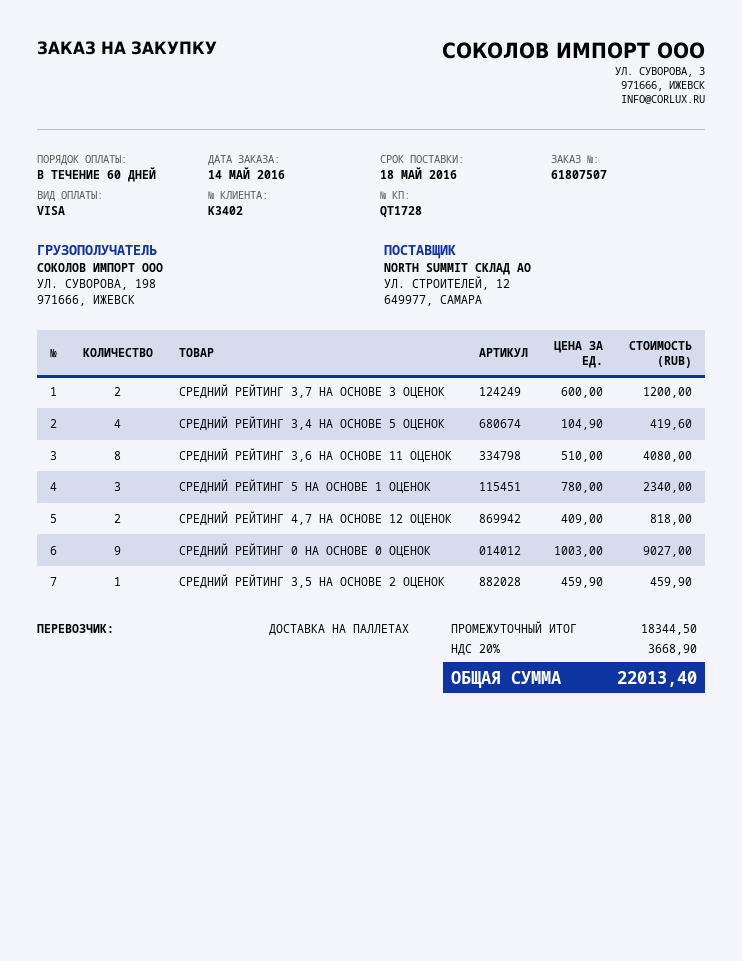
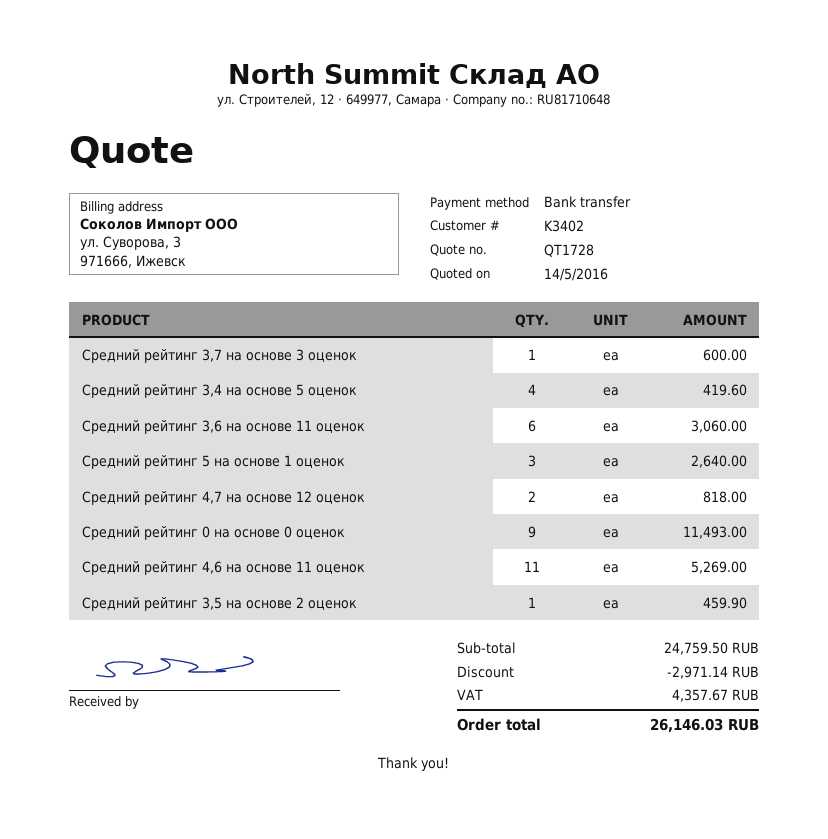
payment method: Visa -> bank transfer
СРЕДНИЙ РЕЙТИНГ 3,7 НА ОСНОВЕ 3 ОЦЕНОК: 2 for 1200.00 -> 1 for 600.00
СРЕДНИЙ РЕЙТИНГ 3,6 НА ОСНОВЕ 11 ОЦЕНОК: 8 for 4080.00 -> 6 for 3060.00
СРЕДНИЙ РЕЙТИНГ 5 НА ОСНОВЕ 1 ОЦЕНОК: 3 for 2340.00 -> 3 for 2640.00
СРЕДНИЙ РЕЙТИНГ 0 НА ОСНОВЕ 0 ОЦЕНОК: 9 for 9027.00 -> 9 for 11493.00
Средний рейтинг 4,6 на основе 11 оценок: none -> 11 for 5269.00
subtotal: 18344.50 -> 24759.50
discount: none -> 2971.14
tax: 3668.90 -> 4357.67
total: 22013.40 -> 26146.03

